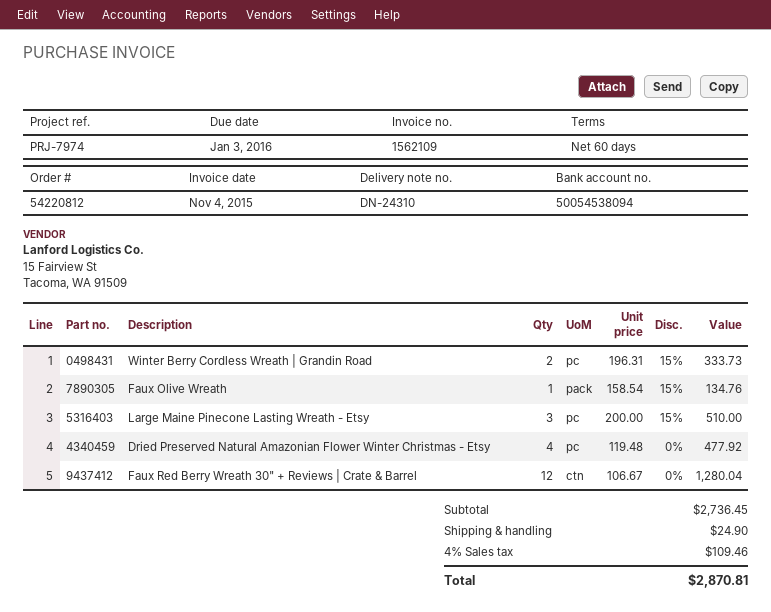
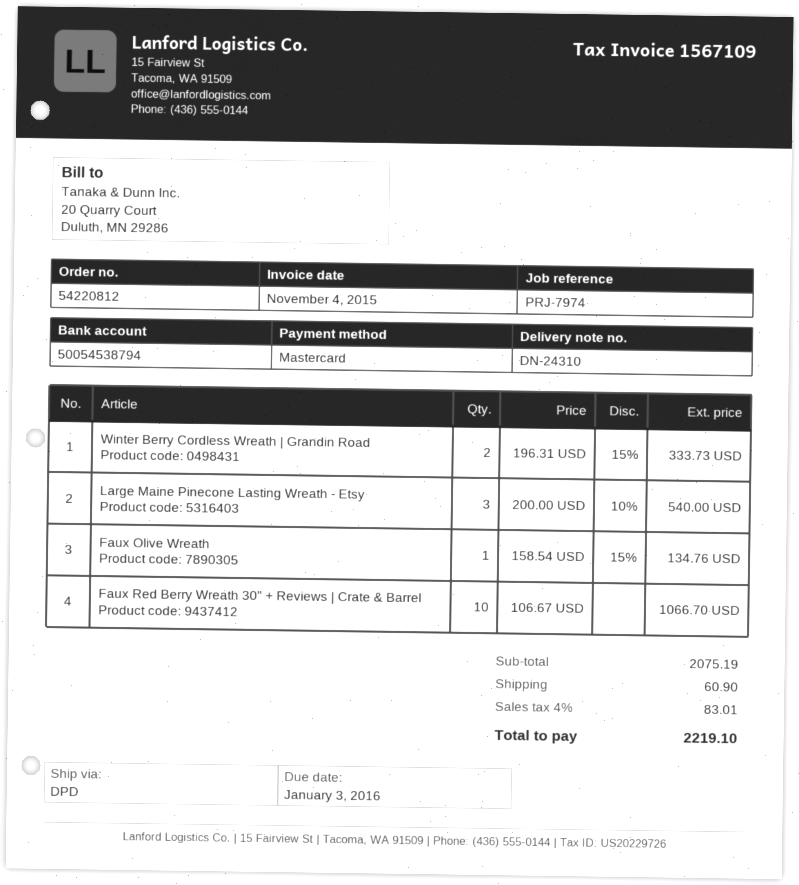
invoice number: 1562109 -> 1567109
bank account: 50054538094 -> 50054538794
Large Maine Pinecone Lasting Wreath - Etsy: 3 x 200.00 - 15% = 510.00 -> 3 x 200.00 - 10% = 540.00
Dried Preserved Natural Amazonian Flower Winter Christmas - Etsy: 4 x 119.48 = 477.92 -> none
Faux Red Berry Wreath 30" + Reviews | Crate & Barrel: 12 x 106.67 = 1280.04 -> 10 x 106.67 = 1066.70
subtotal: 2736.45 -> 2075.19
shipping: 24.90 -> 60.90
tax: 4% = 109.46 -> 4% = 83.01
total: 2870.81 -> 2219.10

